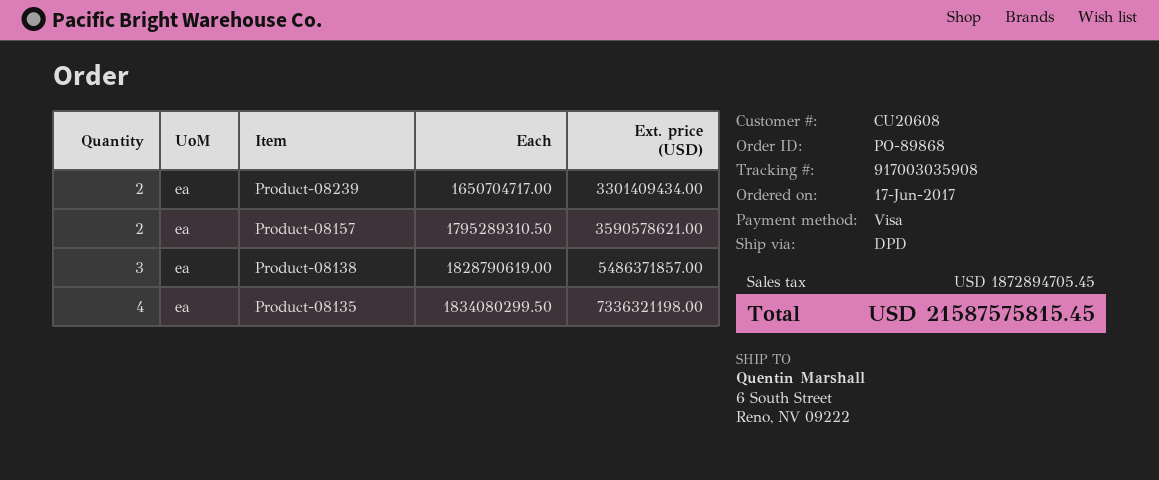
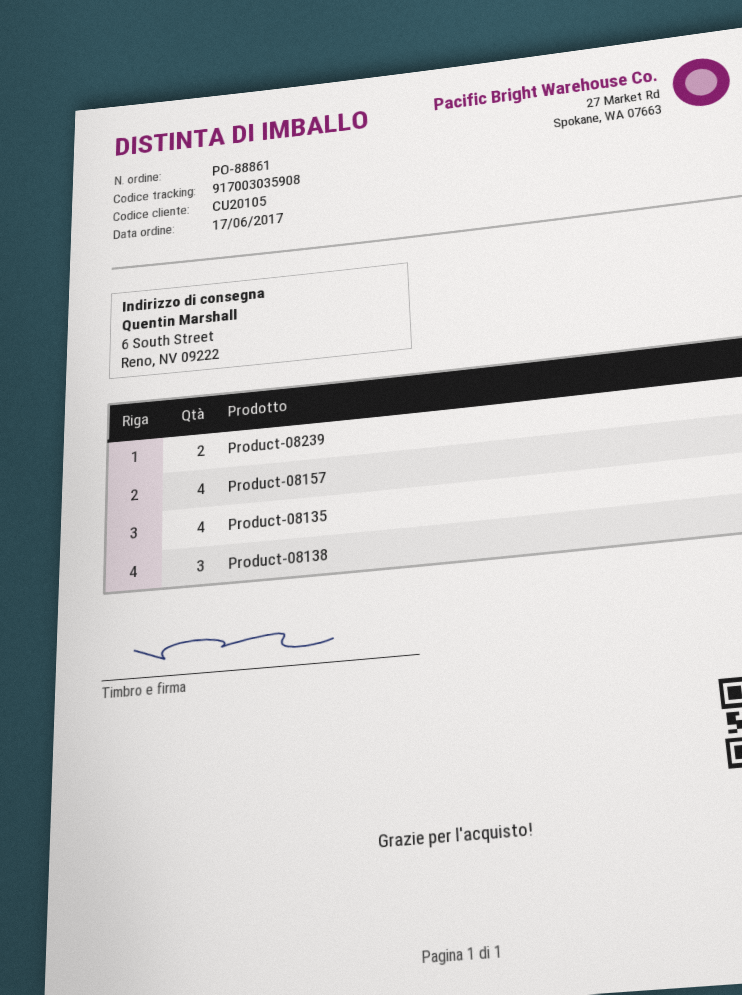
order number: PO-89868 -> PO-88861
customer number: CU20608 -> CU20105
Product-08157: 2 -> 4

